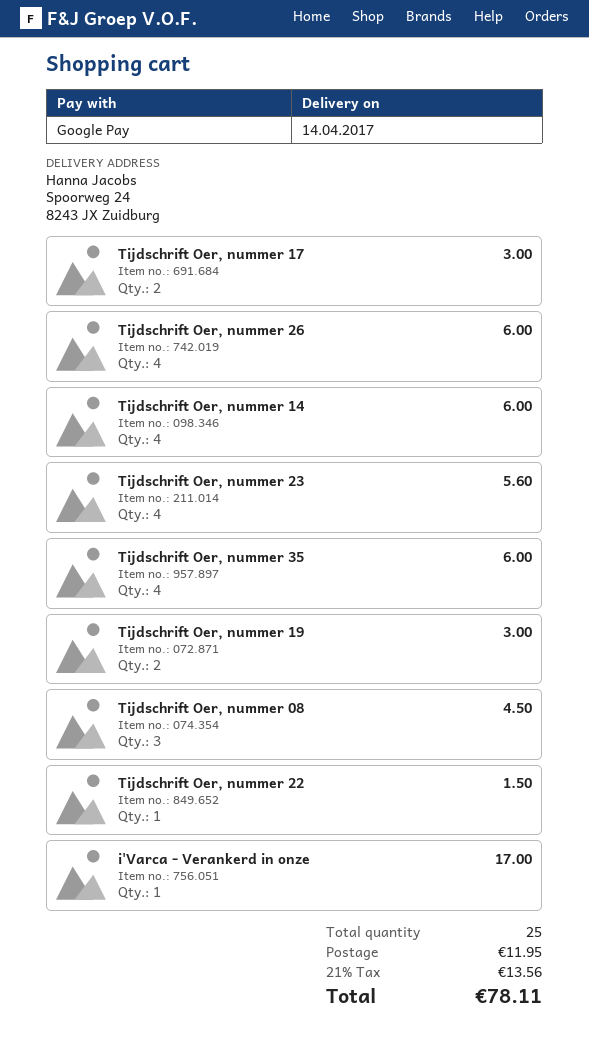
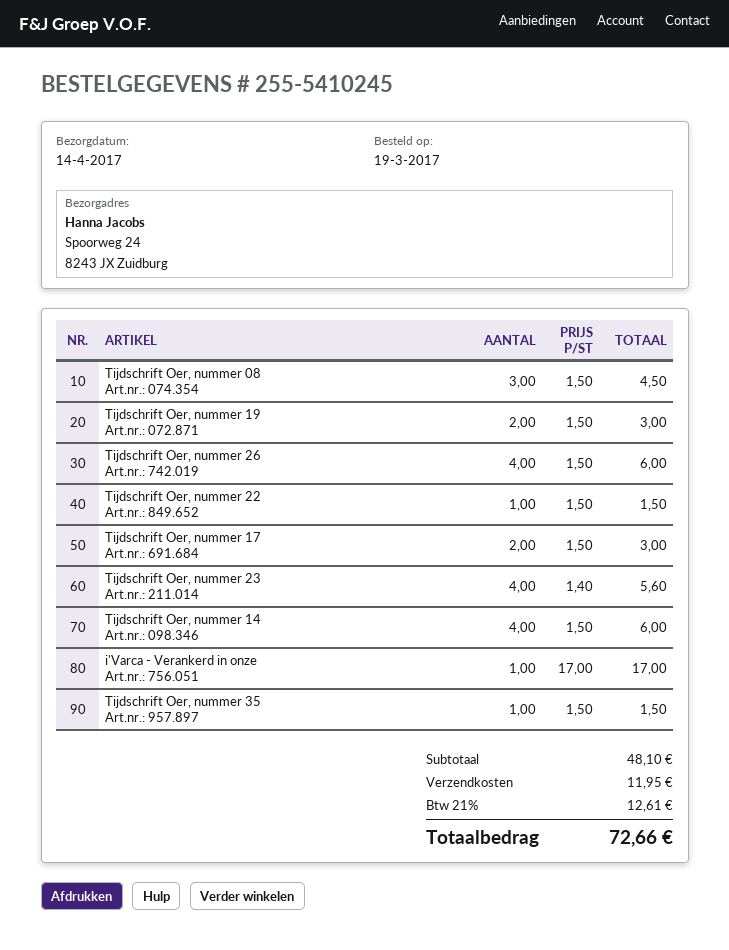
Tijdschrift Oer, nummer 35: 4 for 6.00 -> 1 for 1.50
tax: 21% = 13.56 -> 21% = 12.61
total: 78.11 -> 72.66

